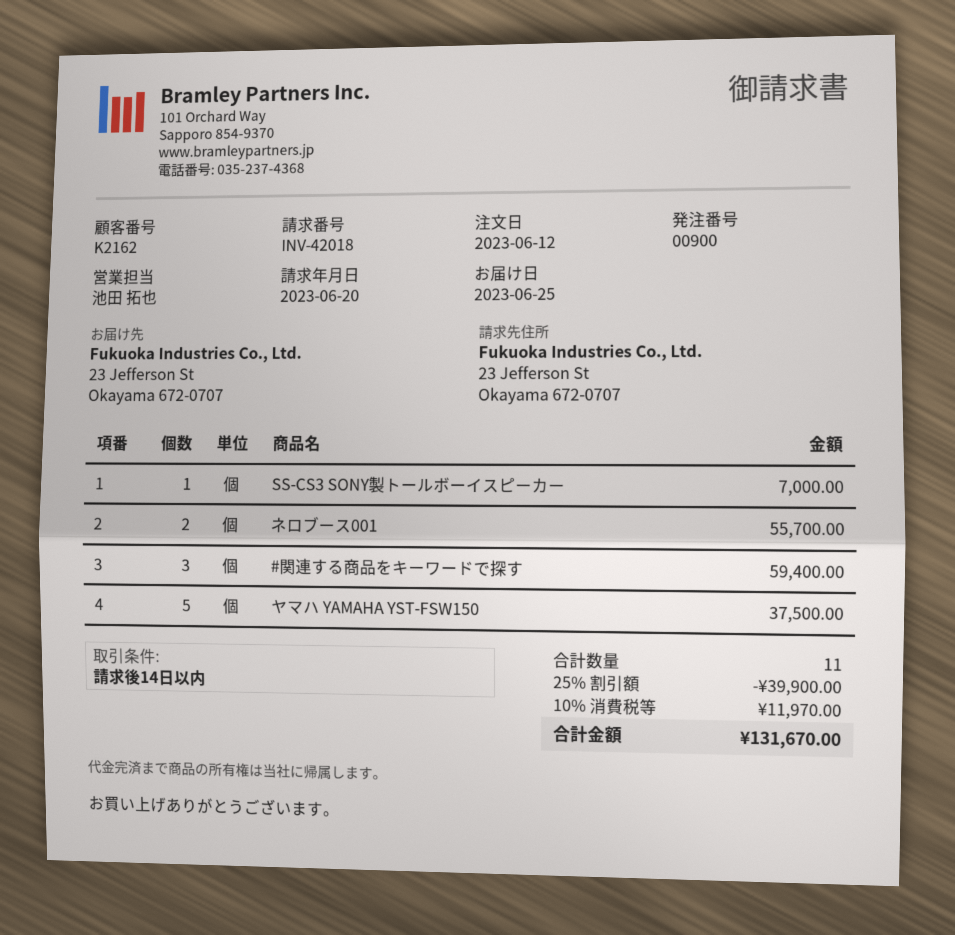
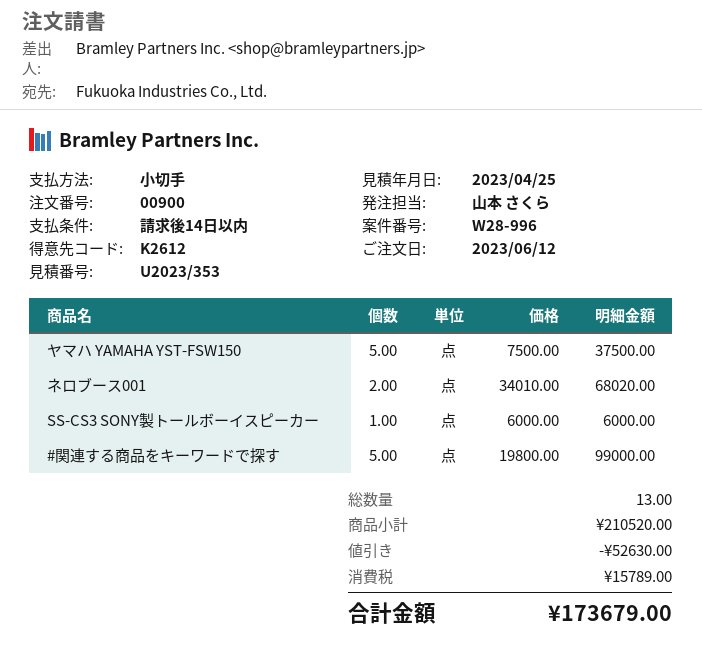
customer number: K2162 -> K2612
SS-CS3 SONY製トールボーイスピーカー: 1 for 7000.00 -> 1 for 6000.00
ネロブース001: 2 for 55700.00 -> 2 for 68020.00
#関連する商品をキーワードで探す: 3 for 59400.00 -> 5 for 99000.00
total quantity: 11 -> 13
discount: 39900.00 -> 52630.00
tax: 11970.00 -> 15789.00
total: 131670.00 -> 173679.00

